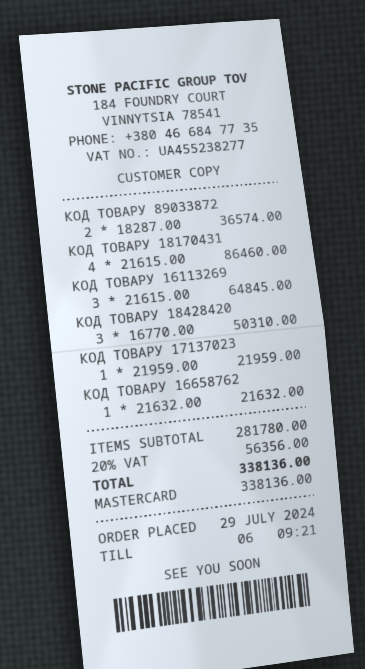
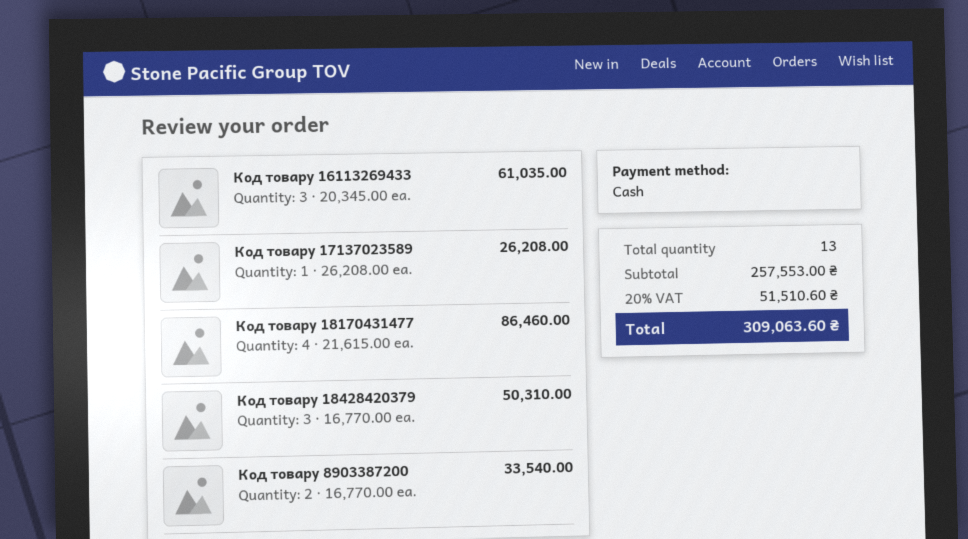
payment method: Mastercard -> cash
КОД ТОВАРУ 89033872: 2 x 18287.00 = 36574.00 -> 2 x 16770.00 = 33540.00
КОД ТОВАРУ 16113269: 3 x 21615.00 = 64845.00 -> 3 x 20345.00 = 61035.00
КОД ТОВАРУ 17137023: 1 x 21959.00 = 21959.00 -> 1 x 26208.00 = 26208.00
КОД ТОВАРУ 16658762: 1 x 21632.00 = 21632.00 -> none
subtotal: 281780.00 -> 257553.00
tax: 20% = 56356.00 -> 20% = 51510.60
total: 338136.00 -> 309063.60

